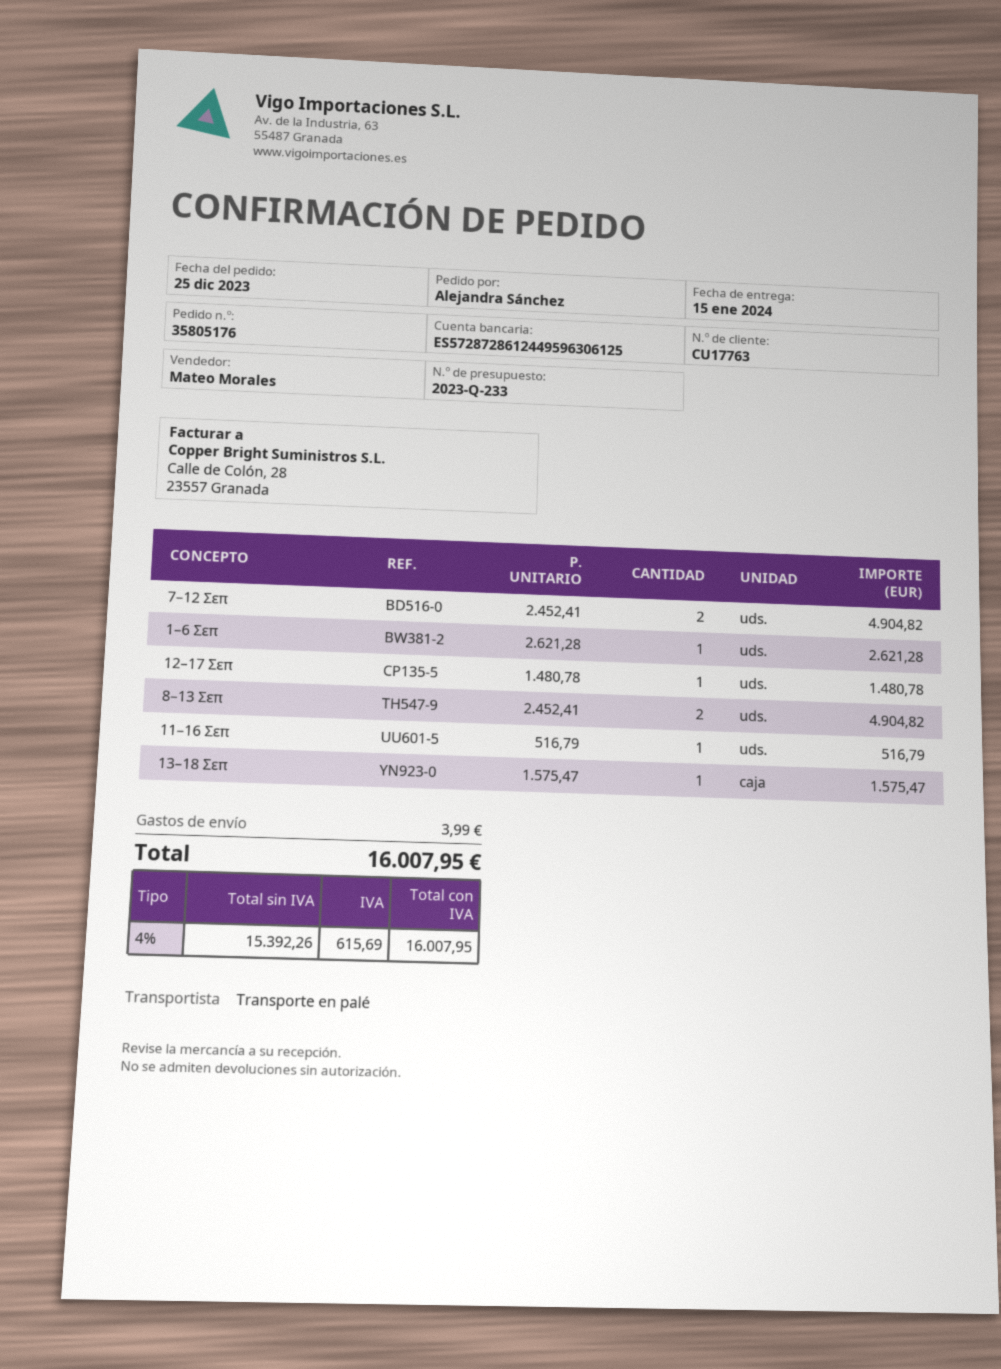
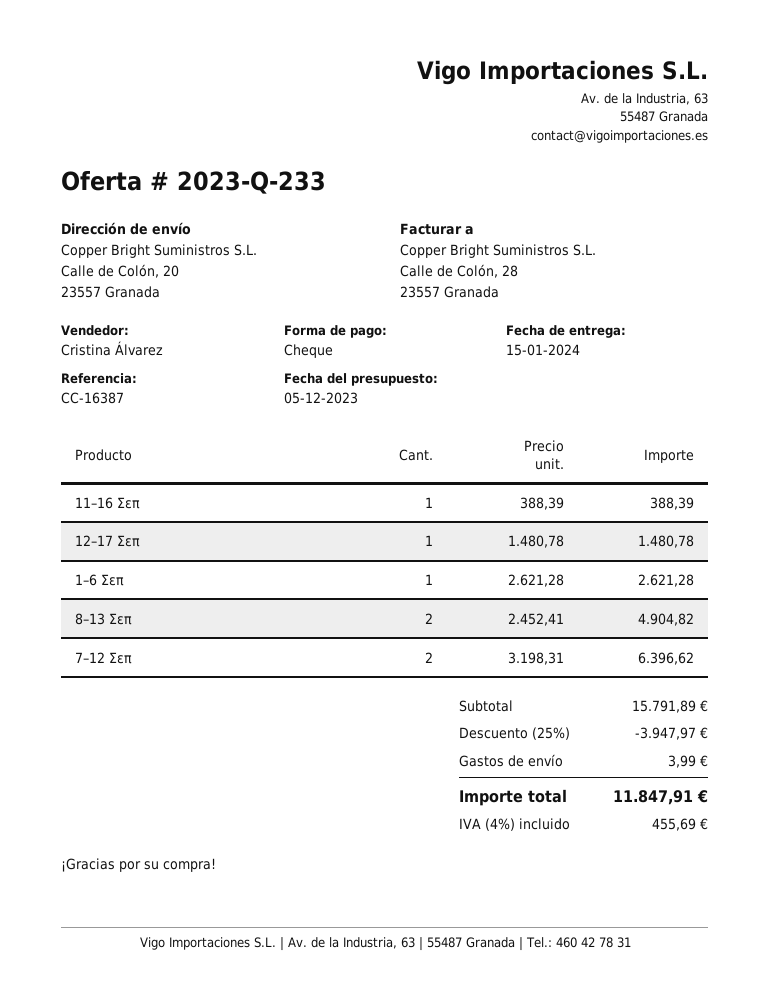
sales rep: Mateo Morales -> Cristina Álvarez
7–12 Σεπ: 2 x 2452.41 = 4904.82 -> 2 x 3198.31 = 6396.62
11–16 Σεπ: 1 x 516.79 = 516.79 -> 1 x 388.39 = 388.39
13–18 Σεπ: 1 x 1575.47 = 1575.47 -> none
discount: none -> 25% = 3947.97
tax: 4% = 615.69 -> 4% = 455.69
total: 16007.95 -> 11847.91

